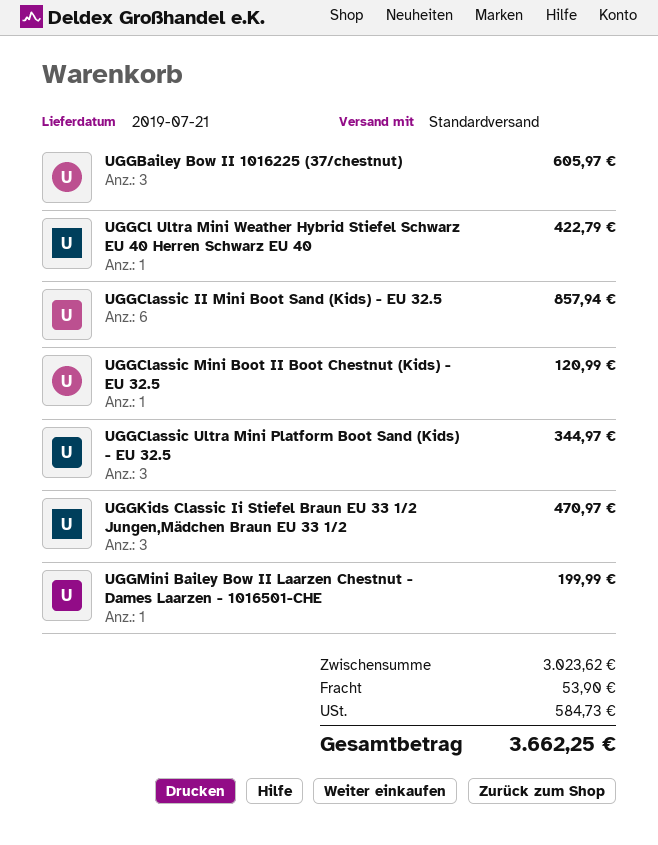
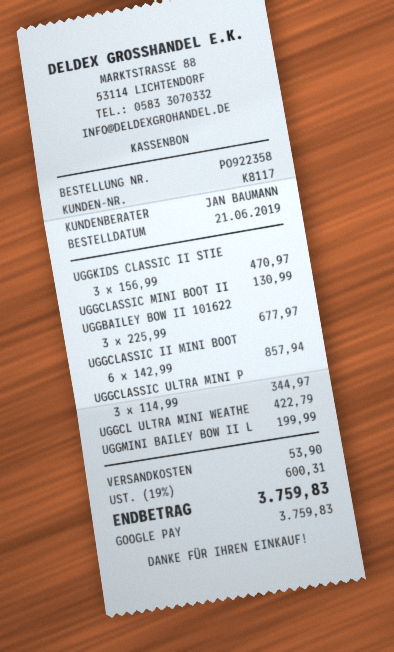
UGGBailey Bow II 1016225 (37/chestnut): 3 for 605.97 -> 3 for 677.97
UGGClassic Mini Boot II Boot Chestnut (Kids) - EU 32.5: 1 for 120.99 -> 1 for 130.99
tax: 584.73 -> 600.31
total: 3662.25 -> 3759.83

